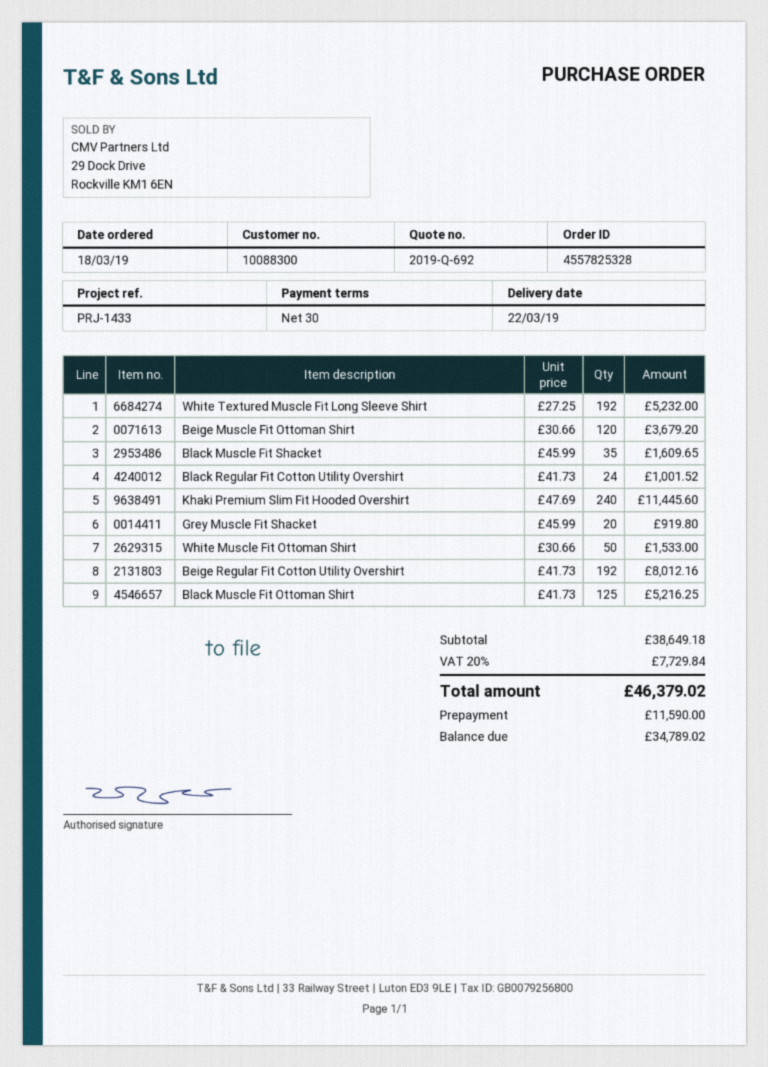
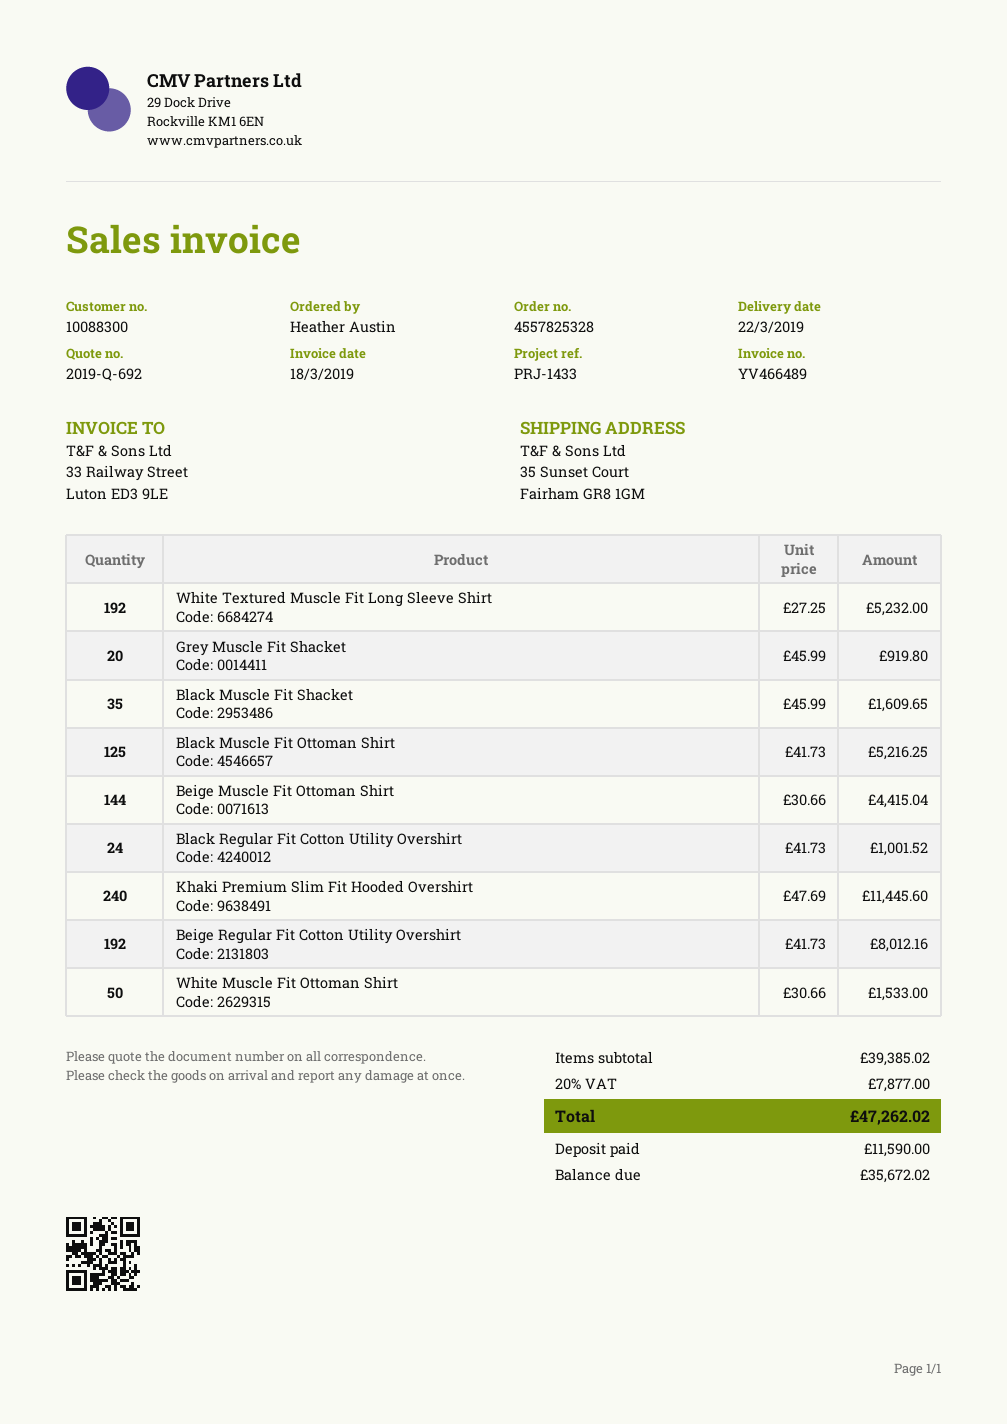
Beige Muscle Fit Ottoman Shirt: 120 x 30.66 = 3679.20 -> 144 x 30.66 = 4415.04
subtotal: 38649.18 -> 39385.02
tax: 20% = 7729.84 -> 20% = 7877.00
total: 46379.02 -> 47262.02
balance: 34789.02 -> 35672.02

